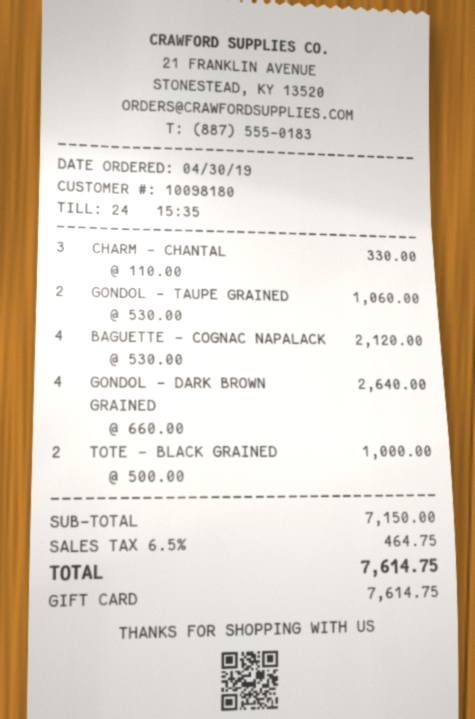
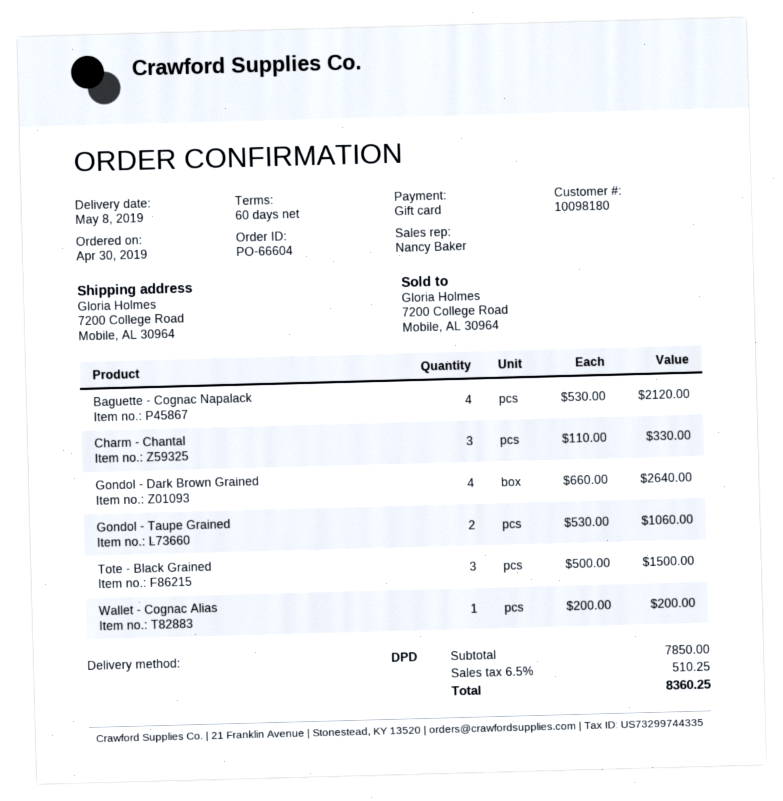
TOTE - BLACK GRAINED: 2 x 500.00 = 1000.00 -> 3 x 500.00 = 1500.00
Wallet - Cognac Alias: none -> 1 x 200.00 = 200.00
subtotal: 7150.00 -> 7850.00
tax: 6.5% = 464.75 -> 6.5% = 510.25
total: 7614.75 -> 8360.25

